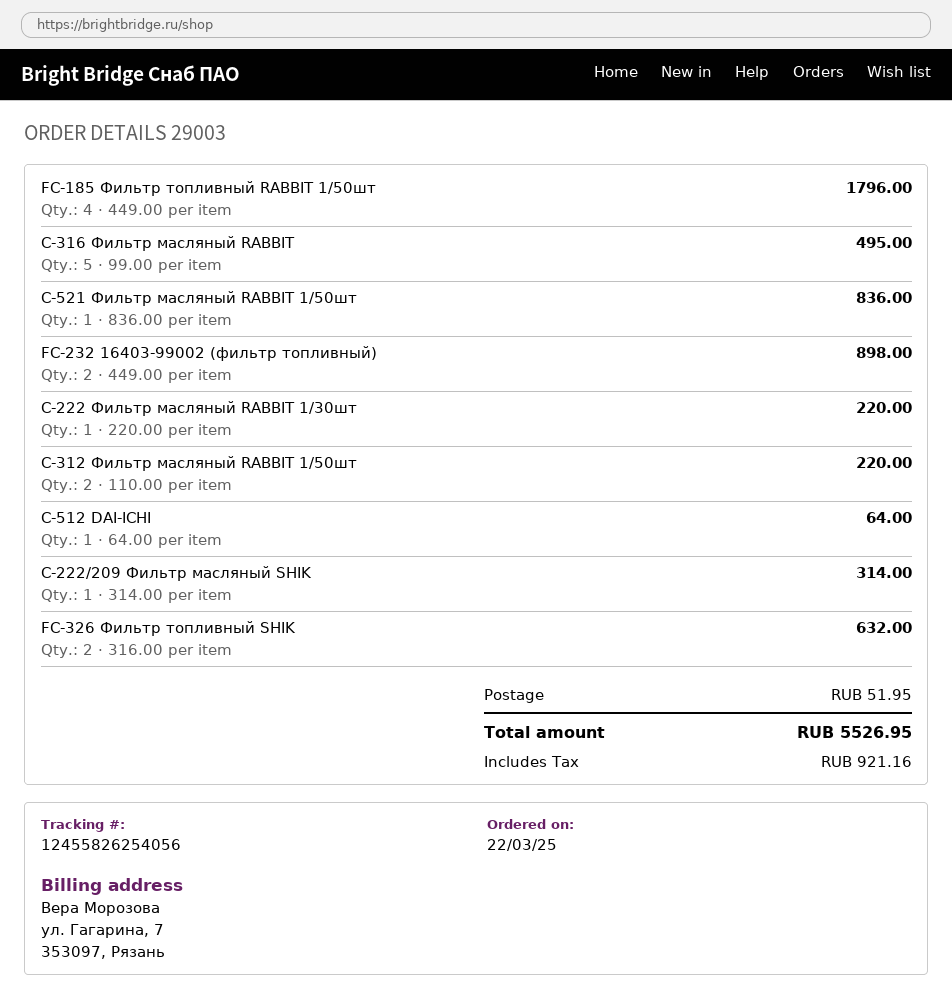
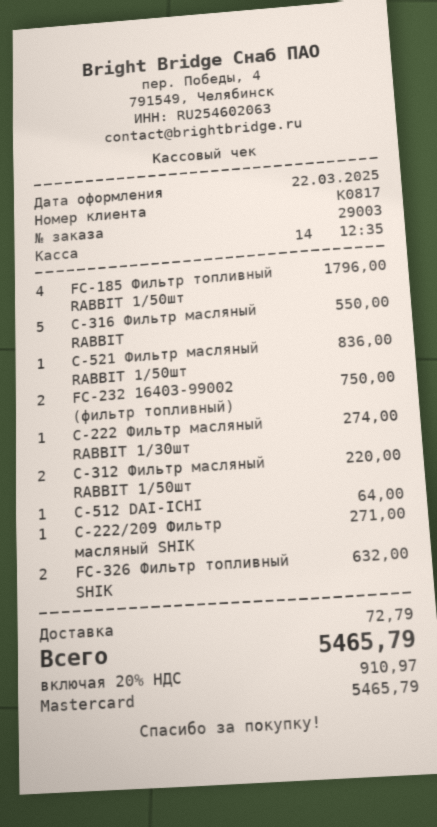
C-316 Фильтр масляный RABBIT: 5 for 495.00 -> 5 for 550.00
FC-232 16403-99002 (фильтр топливный): 2 for 898.00 -> 2 for 750.00
C-222 Фильтр масляный RABBIT 1/30шт: 1 for 220.00 -> 1 for 274.00
C-222/209 Фильтр масляный SHIK: 1 for 314.00 -> 1 for 271.00
shipping: 51.95 -> 72.79
tax: 921.16 -> 910.97
total: 5526.95 -> 5465.79

